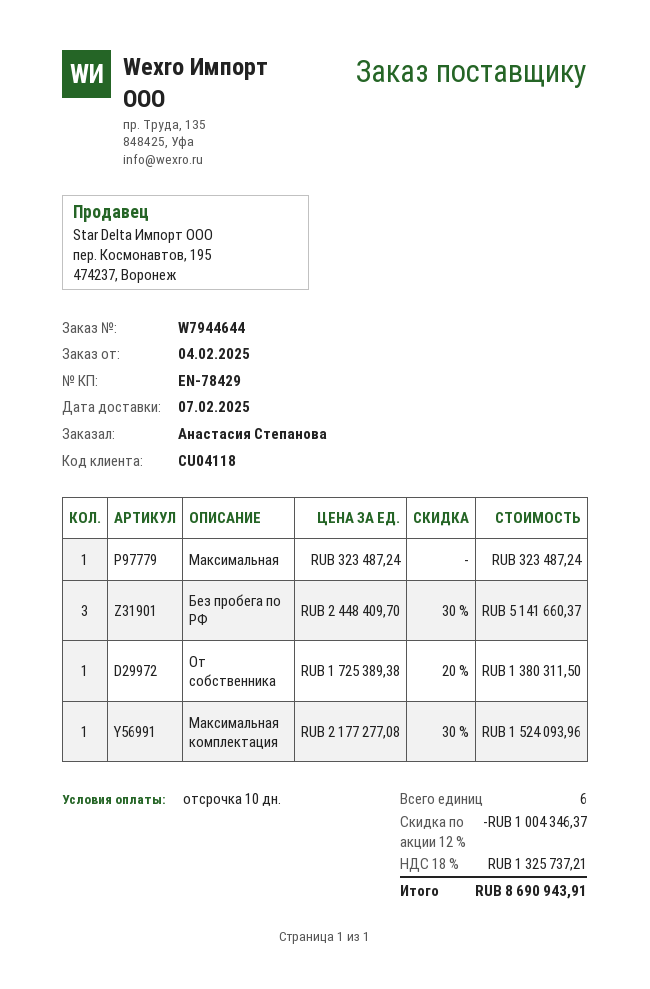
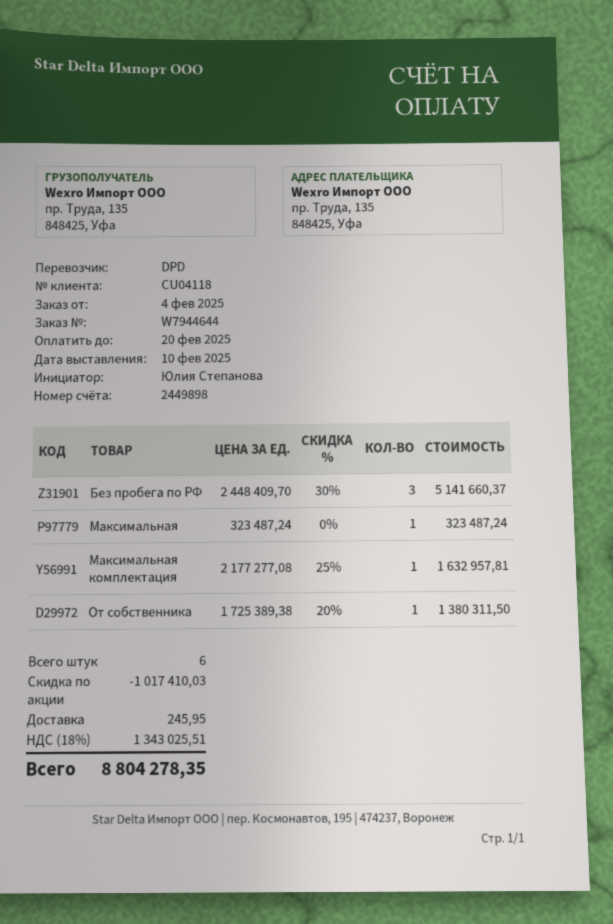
ordered by: Анастасия Степанова -> Юлия Степанова
Максимальная комплектация: 1 x 2177277.08 - 30% = 1524093.96 -> 1 x 2177277.08 - 25% = 1632957.81
discount: 1004346.37 -> 1017410.03
shipping: none -> 245.95
tax: 18% = 1325737.21 -> 18% = 1343025.51
total: 8690943.91 -> 8804278.35

